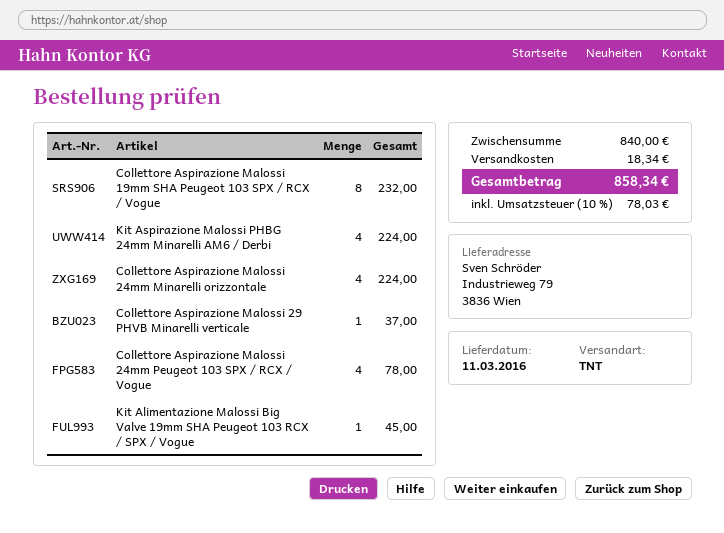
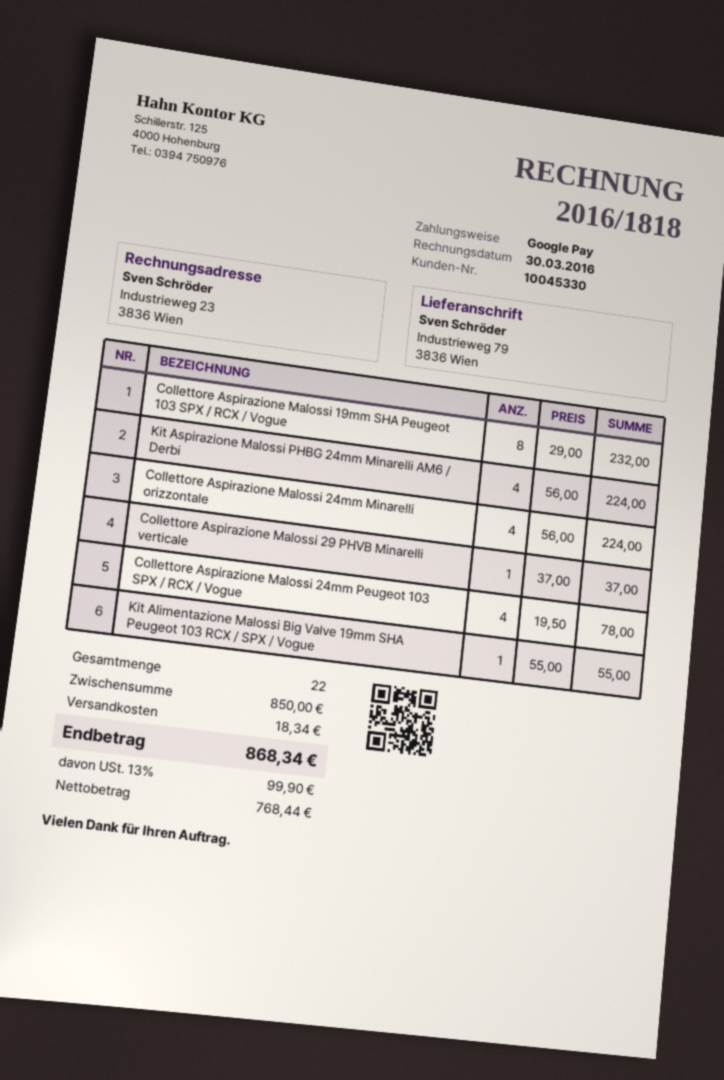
Kit Alimentazione Malossi Big Valve 19mm SHA Peugeot 103 RCX / SPX / Vogue: 1 for 45.00 -> 1 for 55.00
subtotal: 840.00 -> 850.00
tax: 10% = 78.03 -> 13% = 99.90
total: 858.34 -> 868.34

